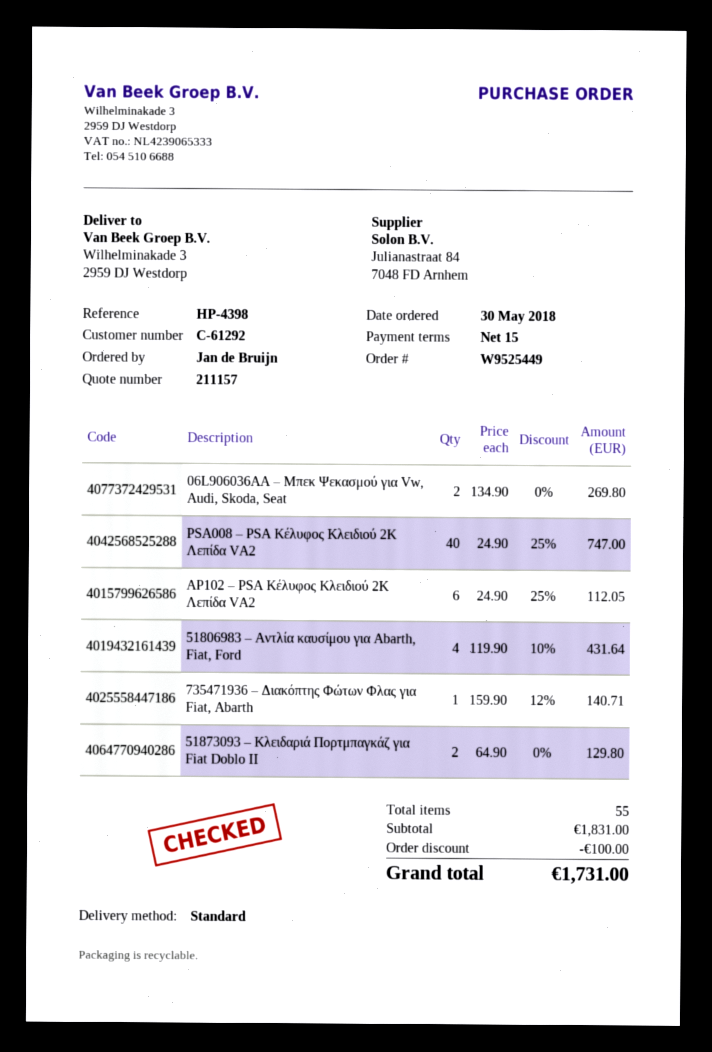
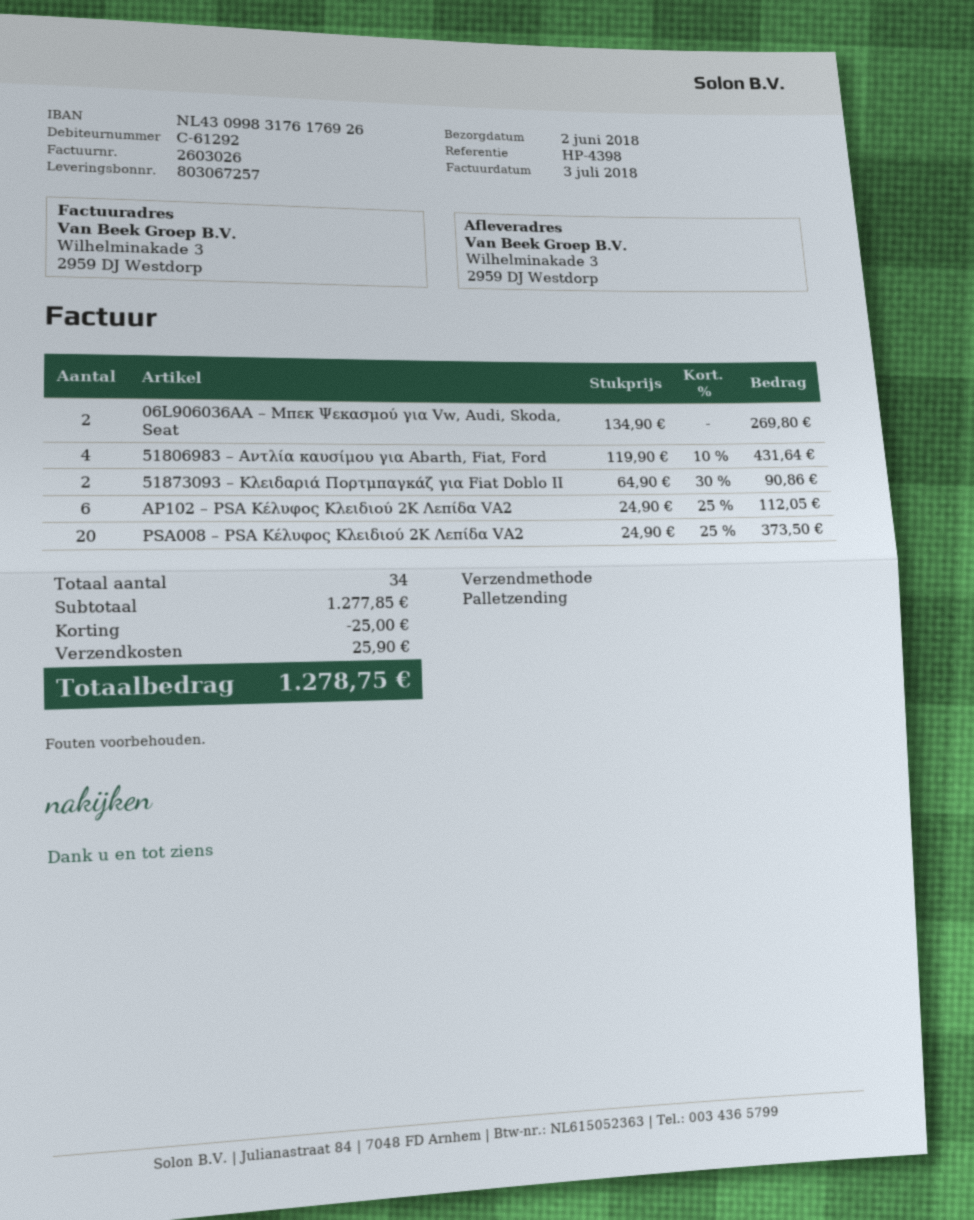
shipping method: standard -> pallet freight
PSA008 – PSA Κέλυφος Κλειδιού 2Κ Λεπίδα VA2: 40 x 24.90 - 25% = 747.00 -> 20 x 24.90 - 25% = 373.50
735471936 – Διακόπτης Φώτων Φλας για Fiat, Abarth: 1 x 159.90 - 12% = 140.71 -> none
51873093 – Κλειδαριά Πορτμπαγκάζ για Fiat Doblo II: 2 x 64.90 = 129.80 -> 2 x 64.90 - 30% = 90.86
total quantity: 55 -> 34
subtotal: 1831.00 -> 1277.85
discount: 100.00 -> 25.00
shipping: none -> 25.90
total: 1731.00 -> 1278.75

